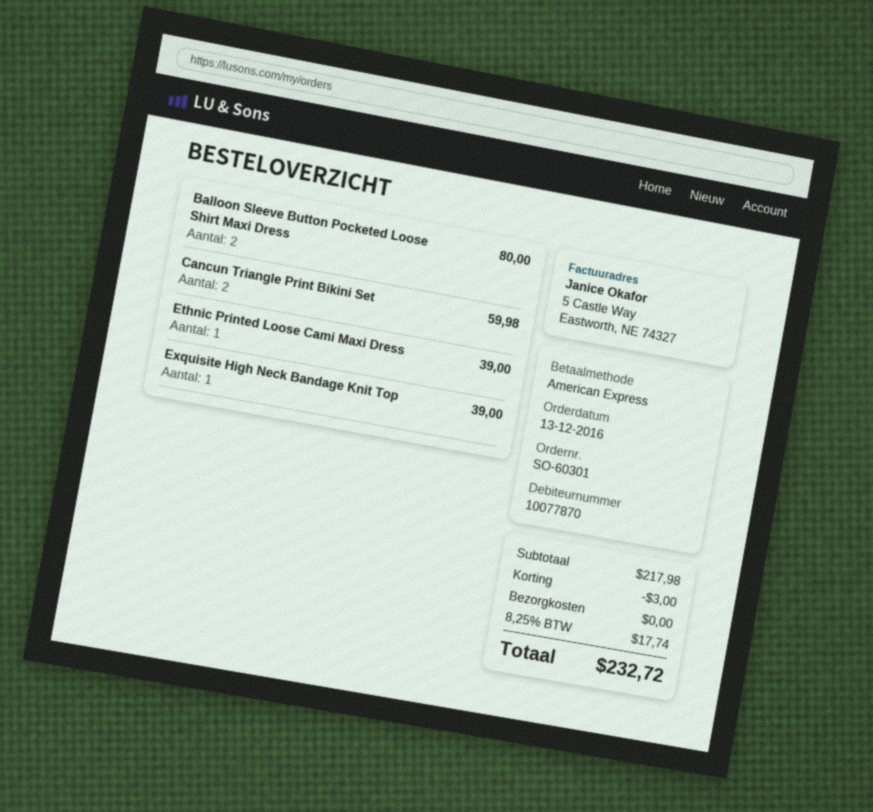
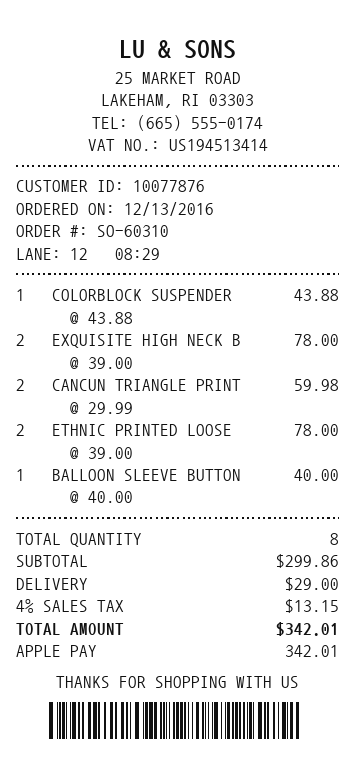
order number: SO-60301 -> SO-60310
customer number: 10077870 -> 10077876
payment method: American Express -> Apple Pay
Balloon Sleeve Button Pocketed Loose Shirt Maxi Dress: 2 for 80.00 -> 1 for 40.00
Ethnic Printed Loose Cami Maxi Dress: 1 for 39.00 -> 2 for 78.00
Exquisite High Neck Bandage Knit Top: 1 for 39.00 -> 2 for 78.00
COLORBLOCK SUSPENDER: none -> 1 for 43.88
subtotal: 217.98 -> 299.86
discount: 3.00 -> none
shipping: 0.00 -> 29.00
tax: 8.25% = 17.74 -> 4% = 13.15
total: 232.72 -> 342.01

